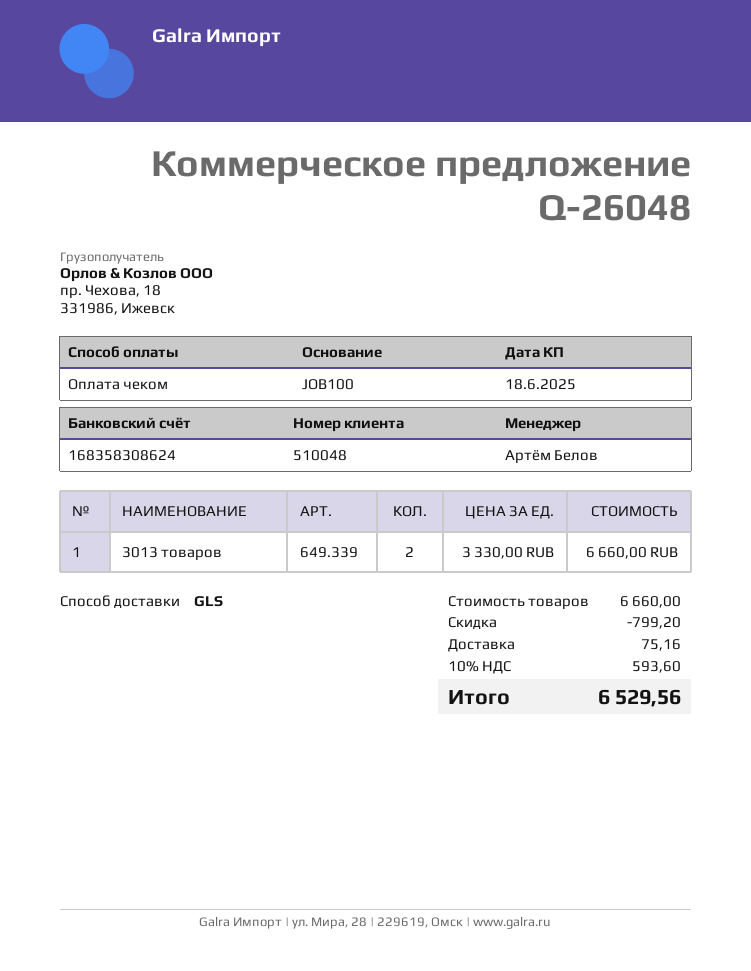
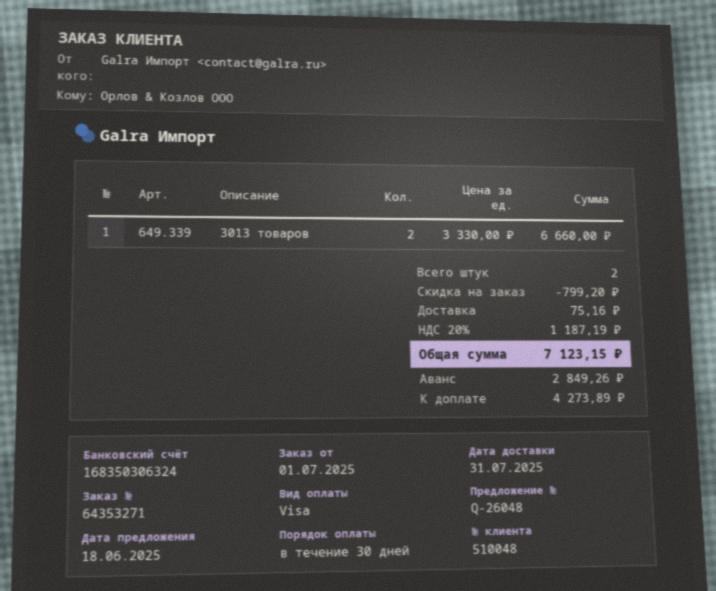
payment method: cheque -> Visa
bank account: 168358308624 -> 168350306324
tax: 10% = 593.60 -> 20% = 1187.19
total: 6529.56 -> 7123.15

